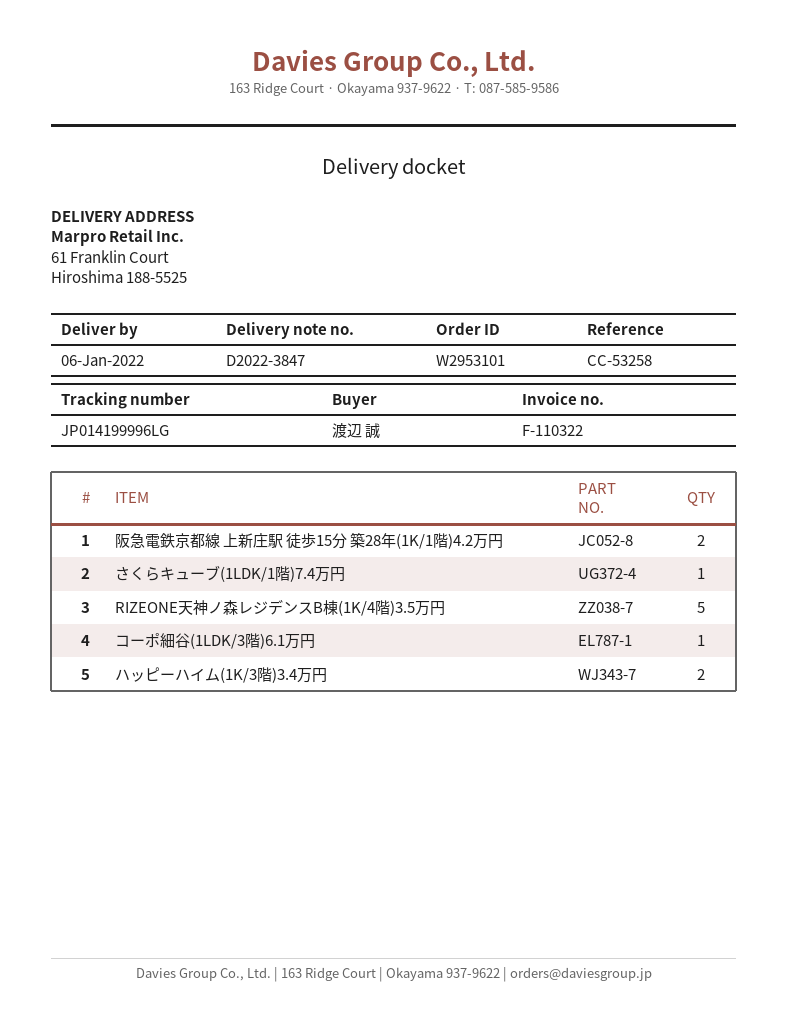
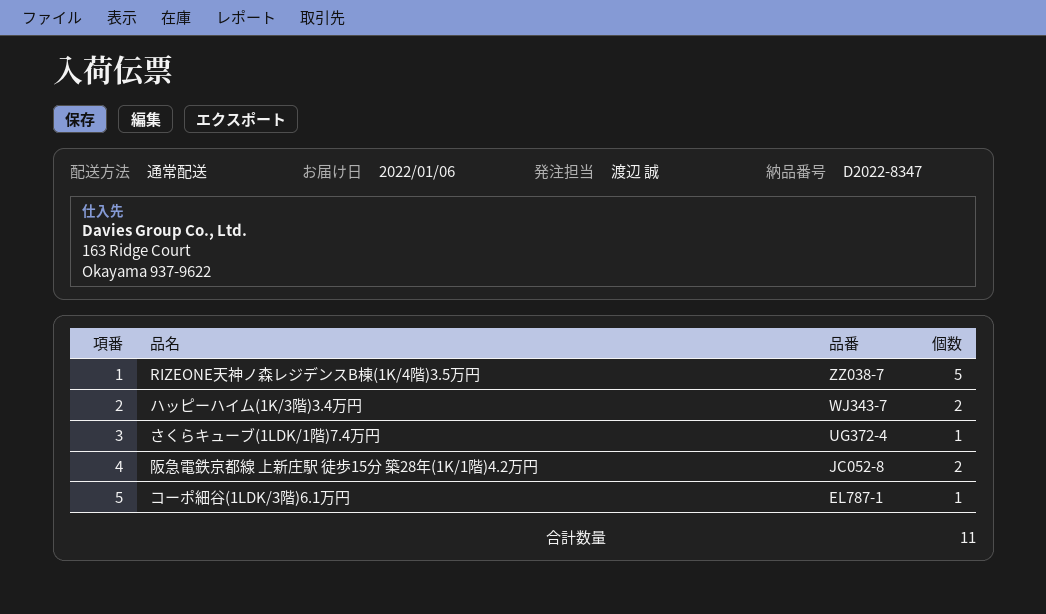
delivery note number: D2022-3847 -> D2022-8347

